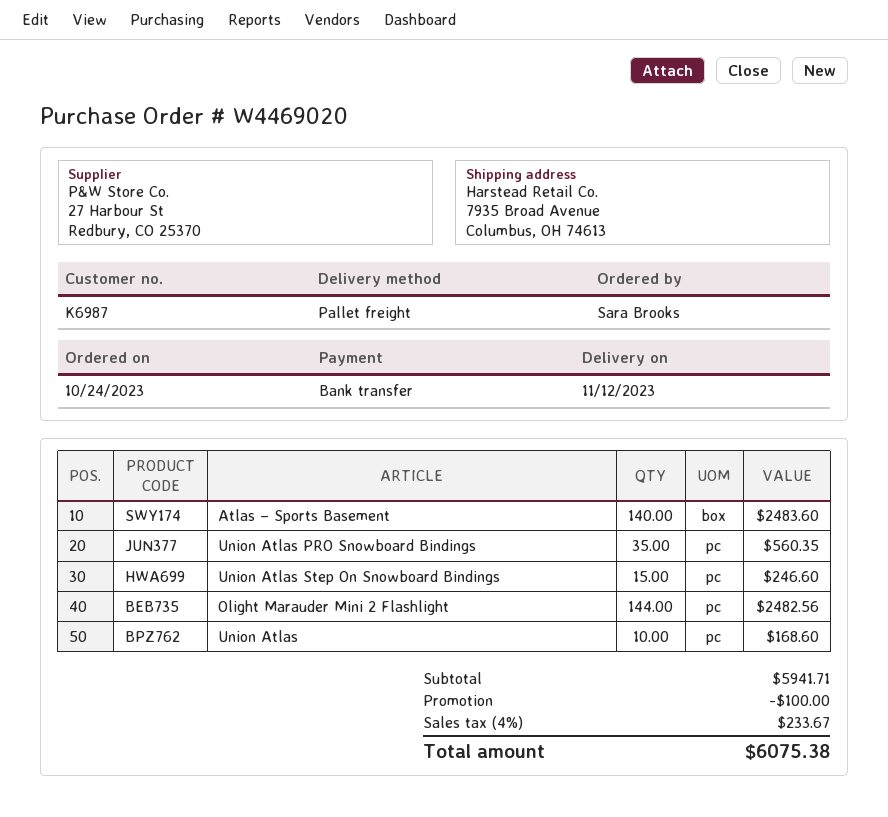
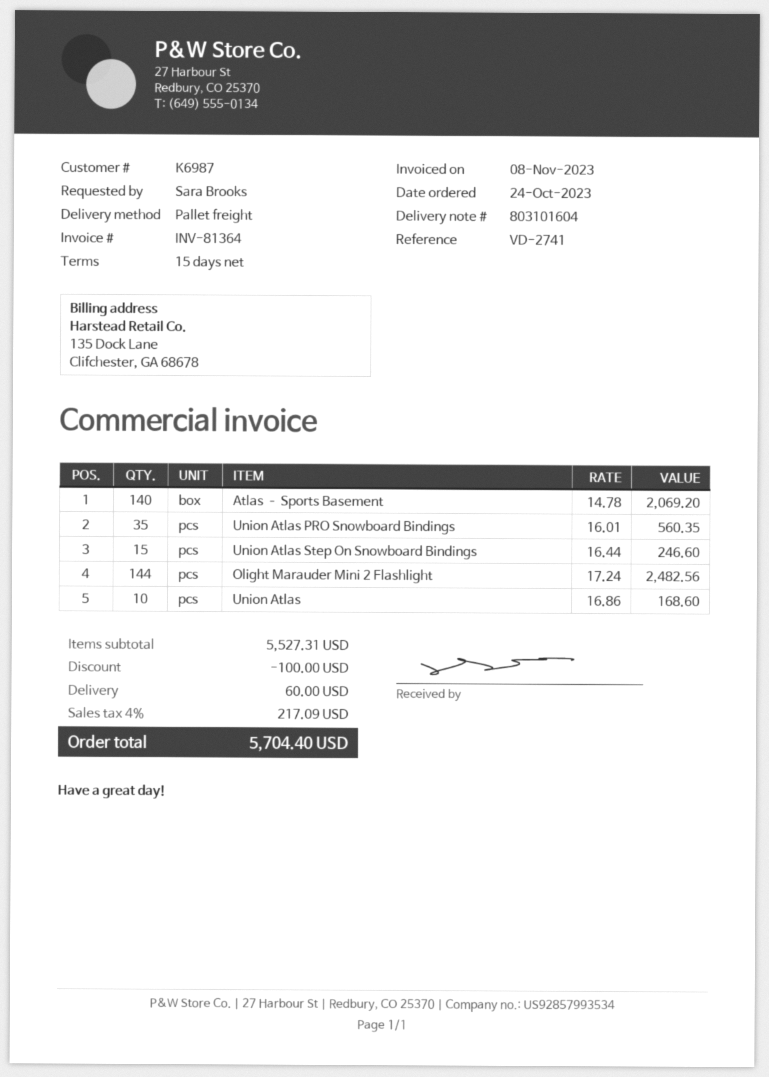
Atlas – Sports Basement: 140 for 2483.60 -> 140 for 2069.20
subtotal: 5941.71 -> 5527.31
shipping: none -> 60.00
tax: 4% = 233.67 -> 4% = 217.09
total: 6075.38 -> 5704.40

